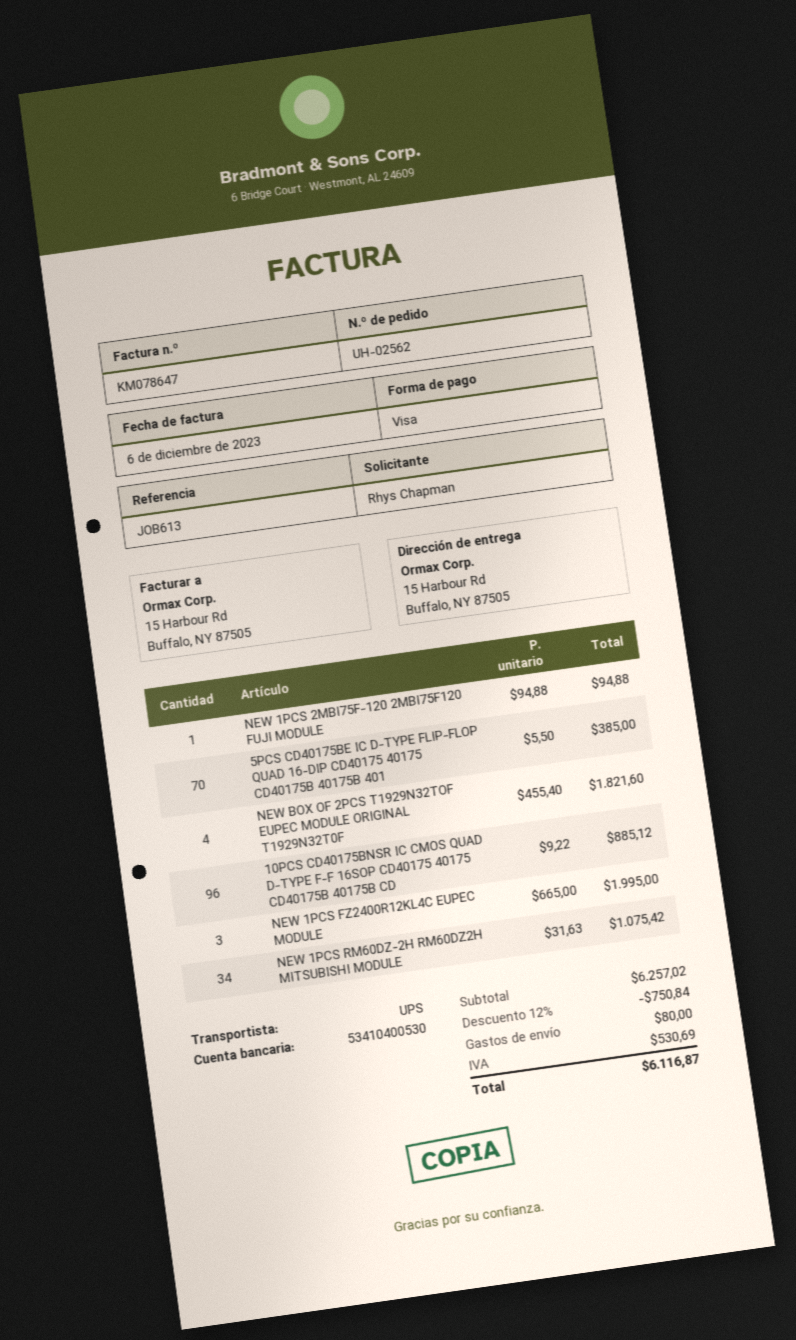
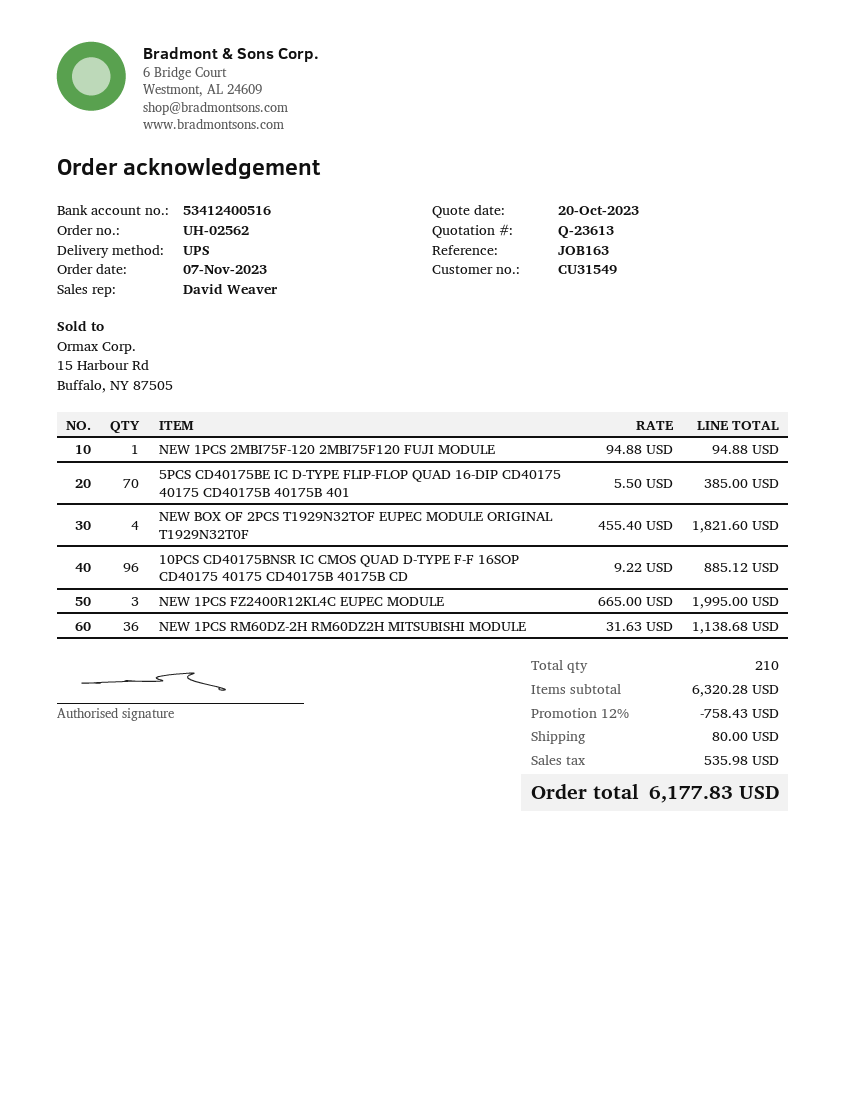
reference: JOB613 -> JOB163
bank account: 53410400530 -> 53412400516
NEW 1PCS RM60DZ-2H RM60DZ2H MITSUBISHI MODULE: 34 x 31.63 = 1075.42 -> 36 x 31.63 = 1138.68
subtotal: 6257.02 -> 6320.28
discount: 12% = 750.84 -> 12% = 758.43
tax: 530.69 -> 535.98
total: 6116.87 -> 6177.83

